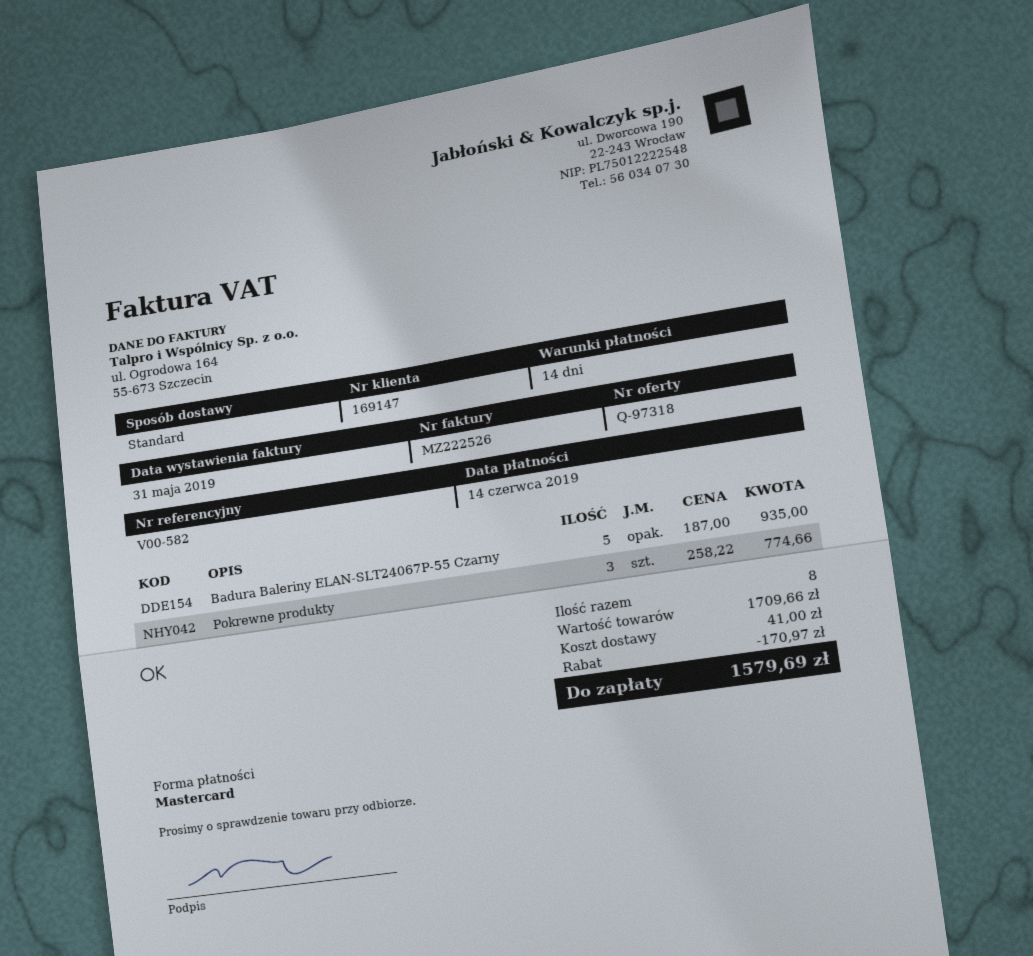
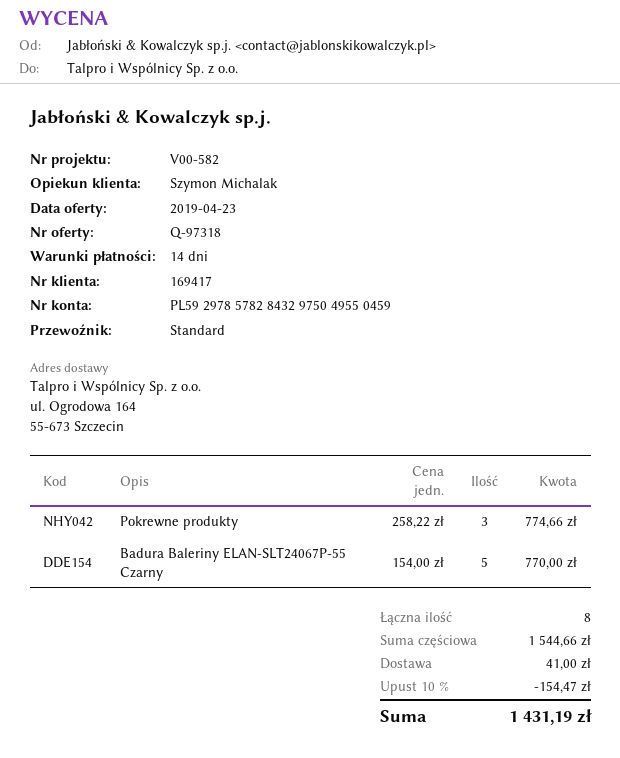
customer number: 169147 -> 169417
Badura Baleriny ELAN-SLT24067P-55 Czarny: 5 x 187.00 = 935.00 -> 5 x 154.00 = 770.00
subtotal: 1709.66 -> 1544.66
discount: 170.97 -> 154.47
total: 1579.69 -> 1431.19

